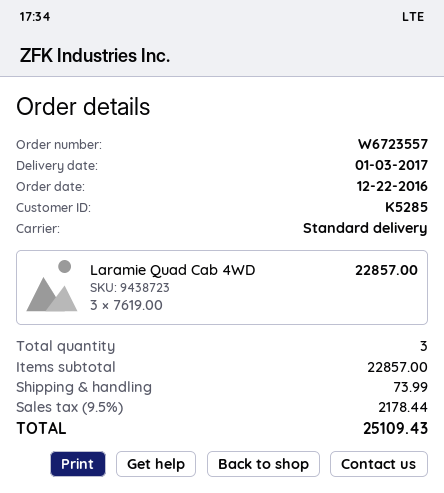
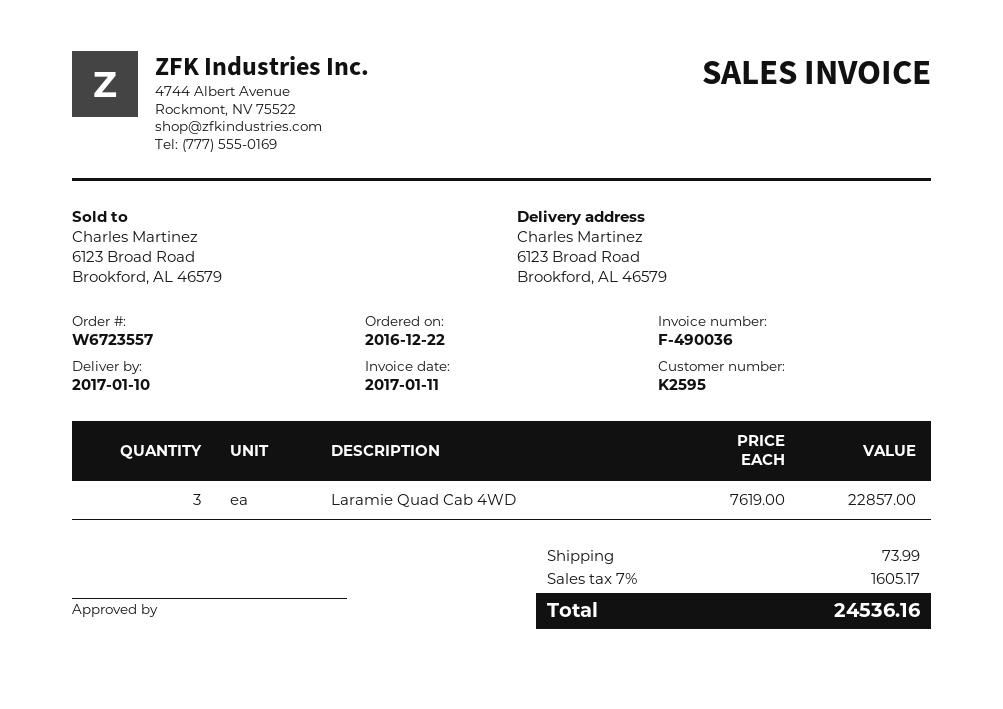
delivery date: 2017-01-03 -> 2017-01-10
customer number: K5285 -> K2595
tax: 9.5% = 2178.44 -> 7% = 1605.17
total: 25109.43 -> 24536.16

